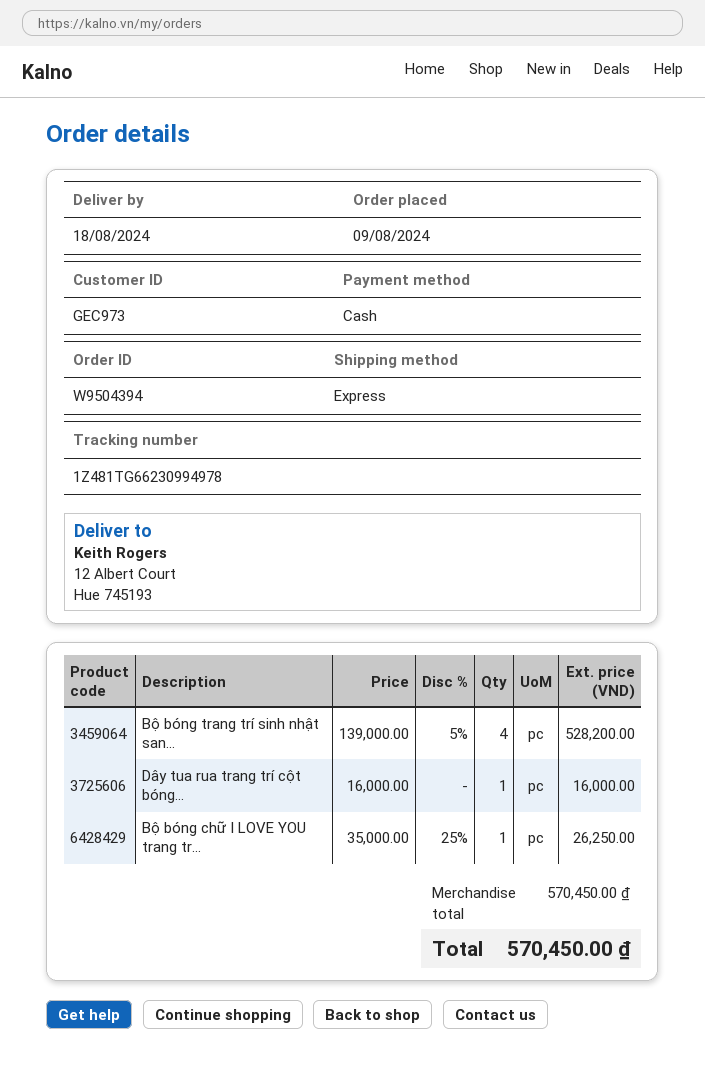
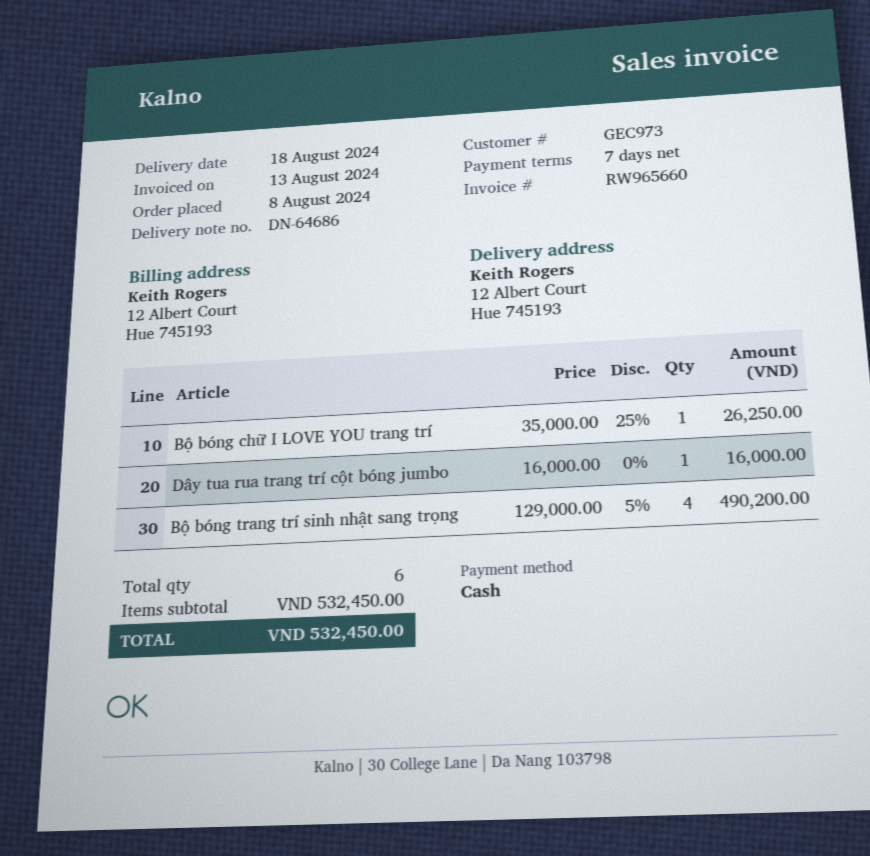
order date: 2024-08-09 -> 2024-08-08
Bộ bóng trang trí sinh nhật san...: 4 x 139000.00 - 5% = 528200.00 -> 4 x 129000.00 - 5% = 490200.00
subtotal: 570450.00 -> 532450.00
total: 570450.00 -> 532450.00

